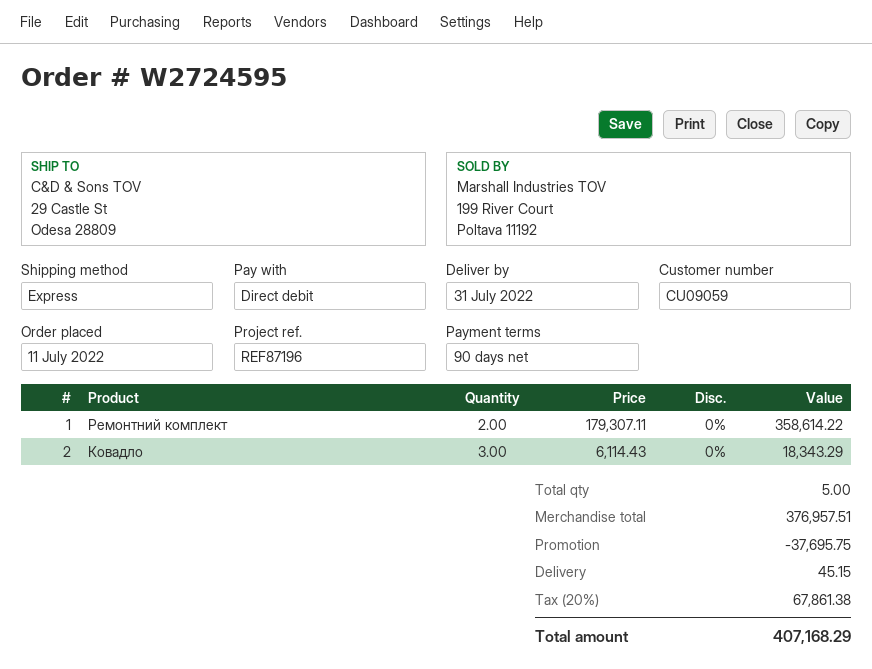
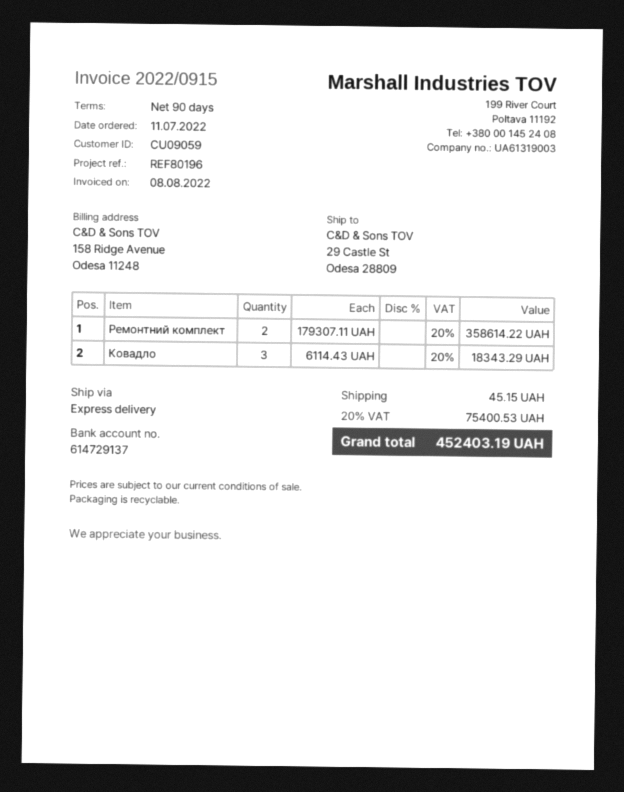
reference: REF87196 -> REF80196
discount: 37695.75 -> none
tax: 20% = 67861.38 -> 20% = 75400.53
total: 407168.29 -> 452403.19

